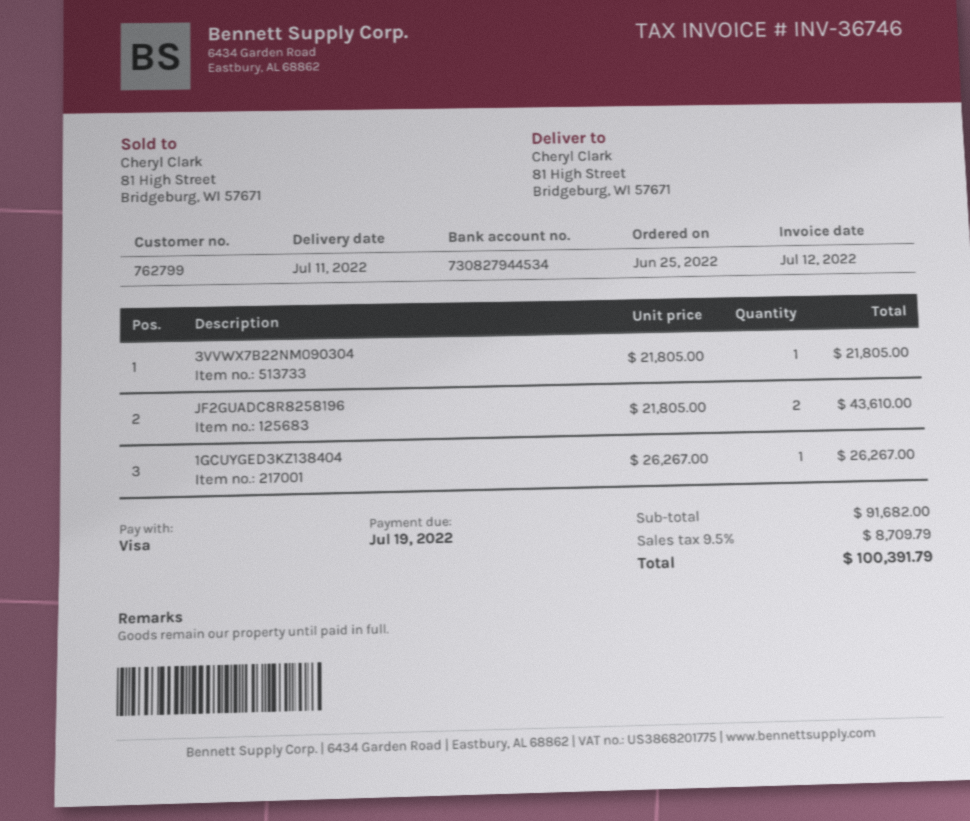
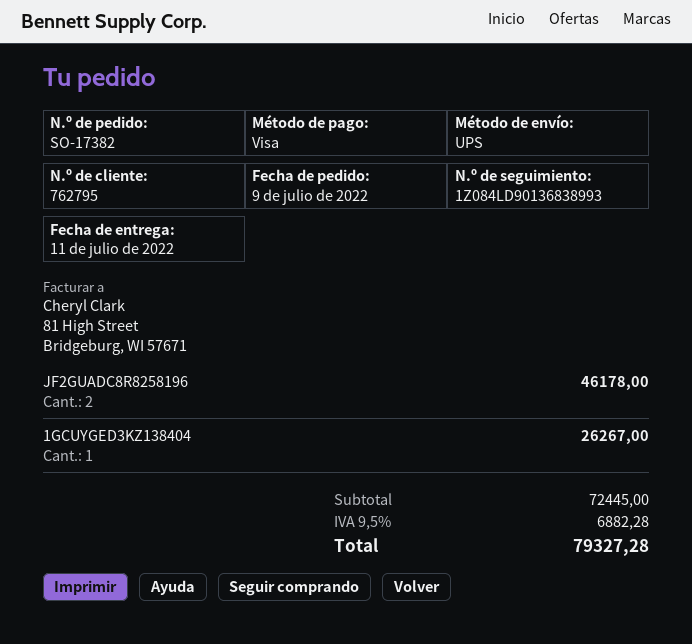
order date: 2022-06-25 -> 2022-07-09
customer number: 762799 -> 762795
3VVWX7B22NM090304: 1 for 21805.00 -> none
JF2GUADC8R8258196: 2 for 43610.00 -> 2 for 46178.00
subtotal: 91682.00 -> 72445.00
tax: 9.5% = 8709.79 -> 9.5% = 6882.28
total: 100391.79 -> 79327.28

